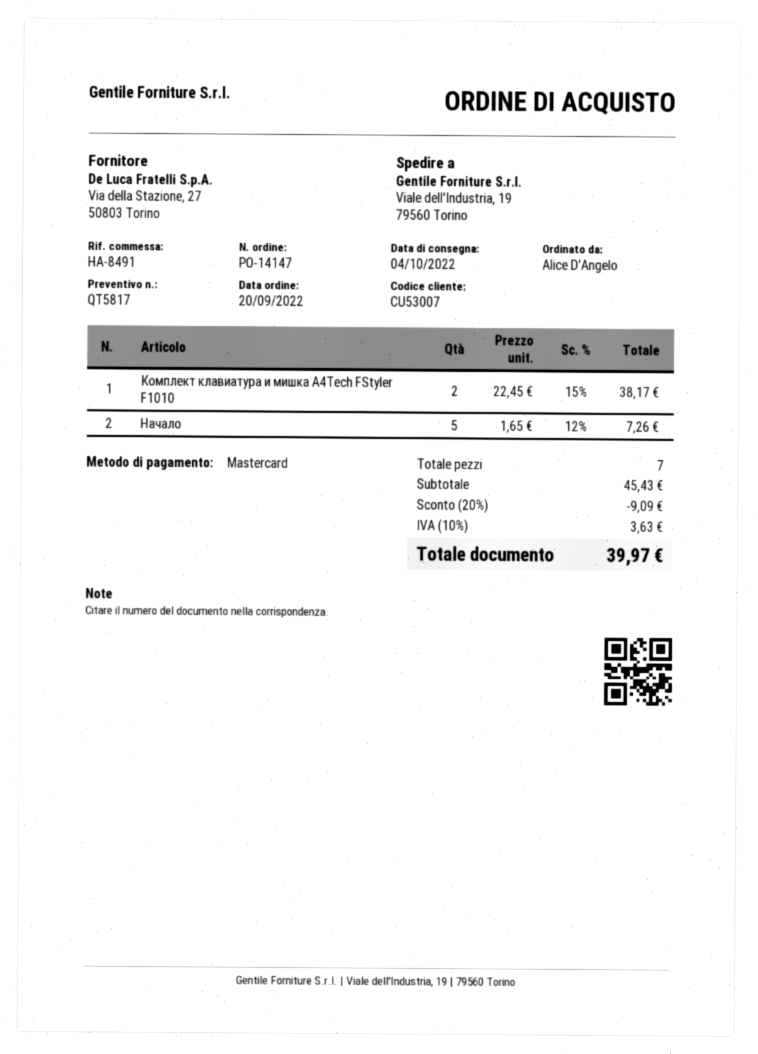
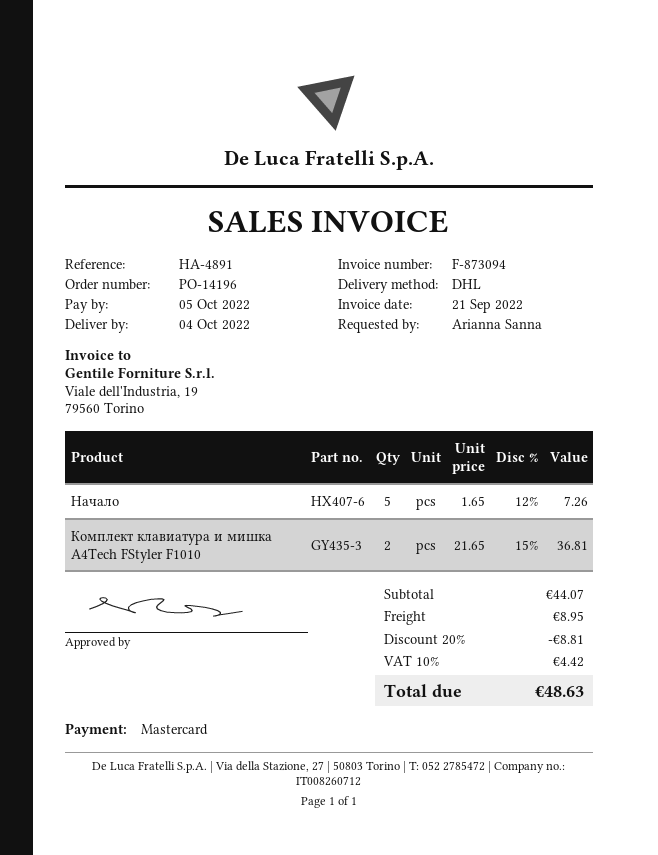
order number: PO-14147 -> PO-14196
reference: HA-8491 -> HA-4891
ordered by: Alice D'Angelo -> Arianna Sanna
Комплект клавиатура и мишка A4Tech FStyler F1010: 2 x 22.45 - 15% = 38.17 -> 2 x 21.65 - 15% = 36.81
subtotal: 45.43 -> 44.07
discount: 20% = 9.09 -> 20% = 8.81
shipping: none -> 8.95
tax: 10% = 3.63 -> 10% = 4.42
total: 39.97 -> 48.63

